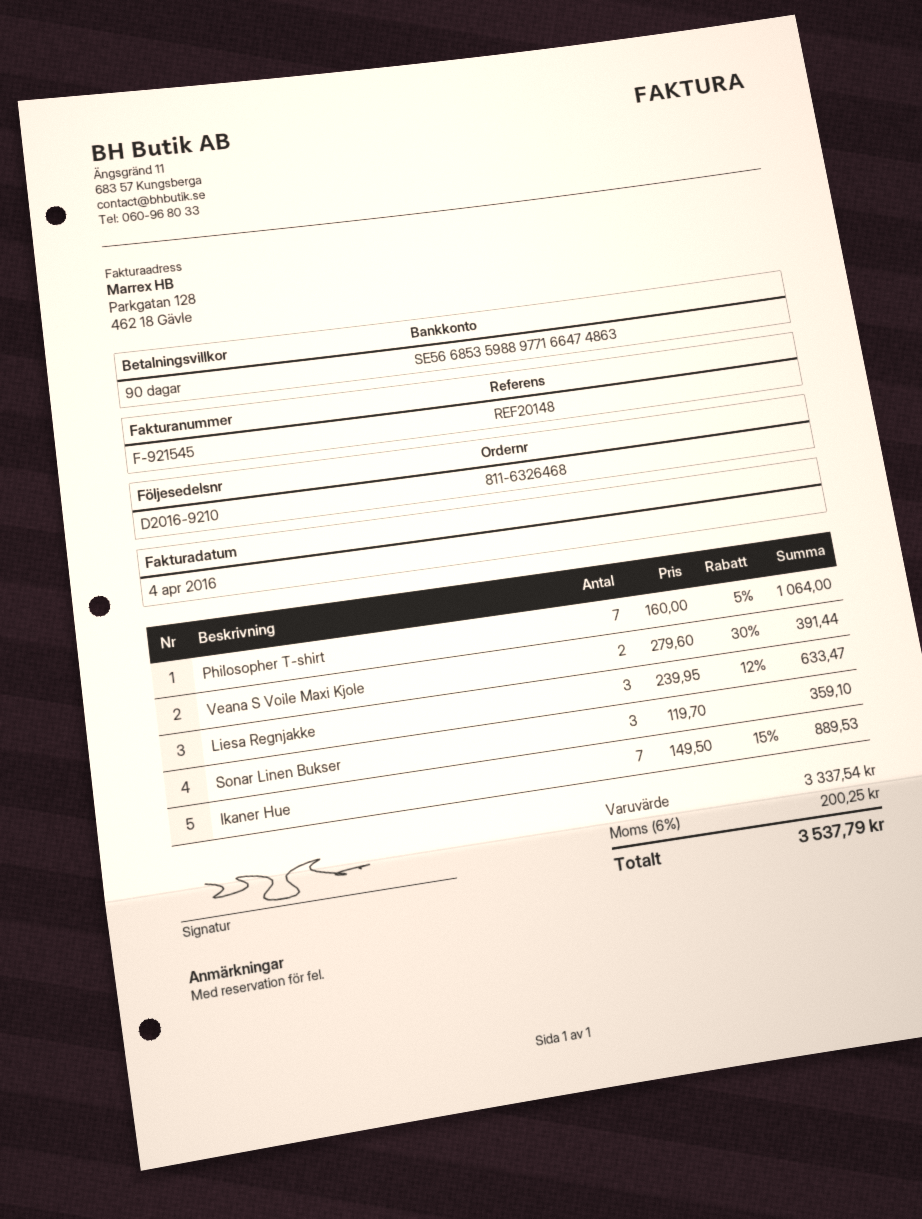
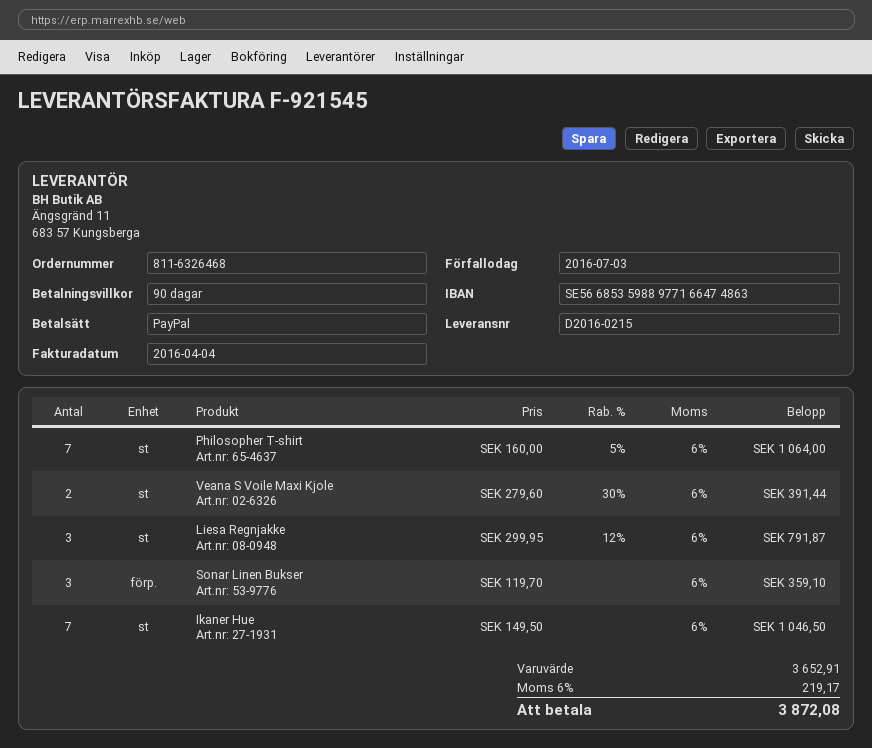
delivery note number: D2016-9210 -> D2016-0215
Liesa Regnjakke: 3 x 239.95 - 12% = 633.47 -> 3 x 299.95 - 12% = 791.87
Ikaner Hue: 7 x 149.50 - 15% = 889.53 -> 7 x 149.50 = 1046.50
subtotal: 3337.54 -> 3652.91
tax: 6% = 200.25 -> 6% = 219.17
total: 3537.79 -> 3872.08

